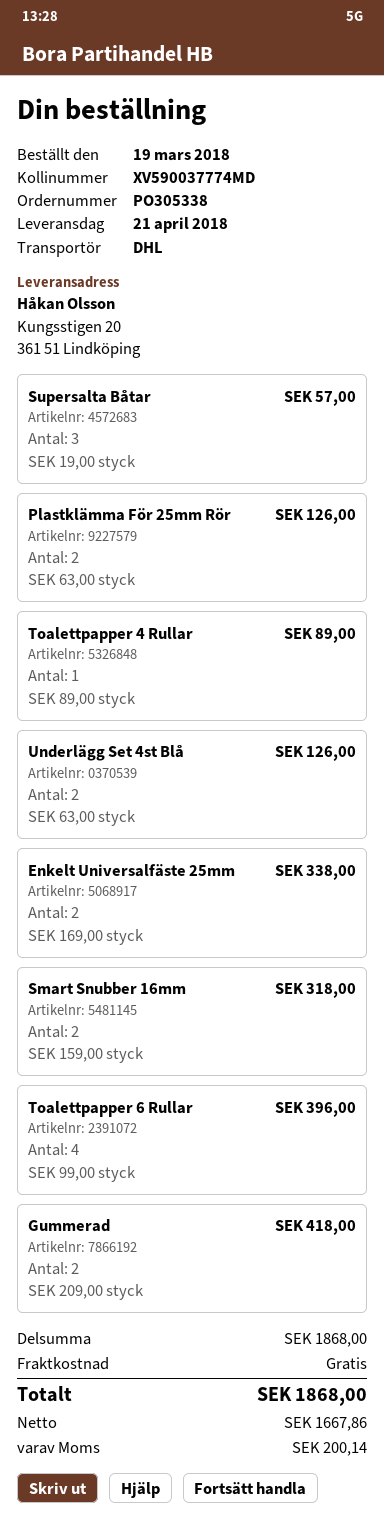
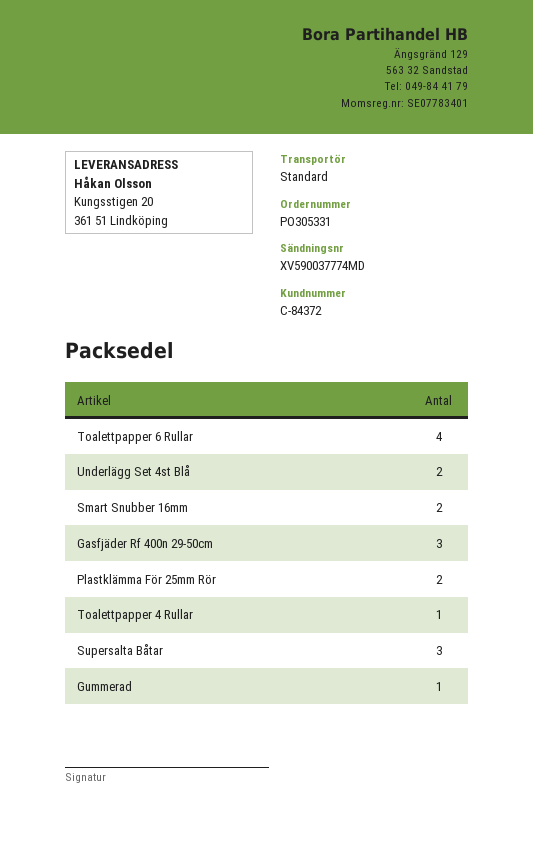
order number: PO305338 -> PO305331
shipping method: DHL -> standard
Enkelt Universalfäste 25mm: 2 -> none
Gummerad: 2 -> 1
Gasfjäder Rf 400n 29-50cm: none -> 3

